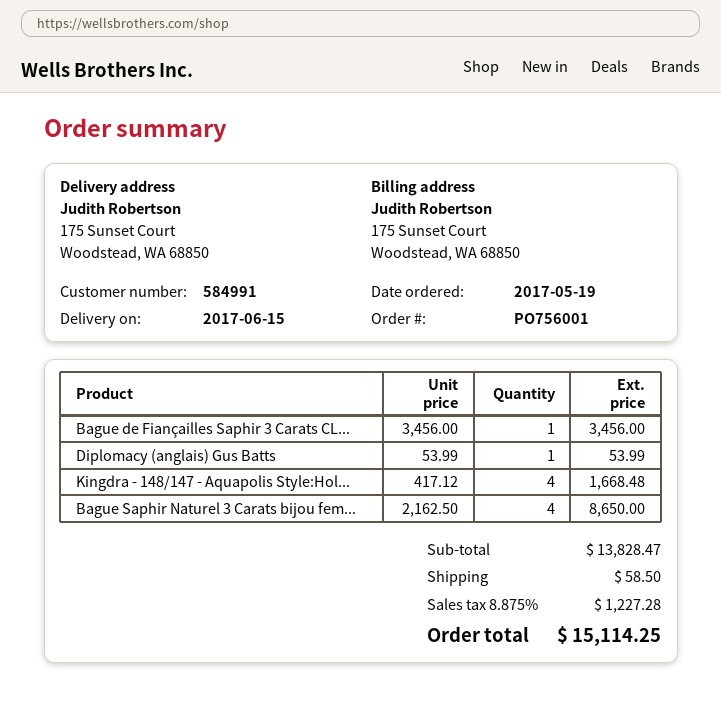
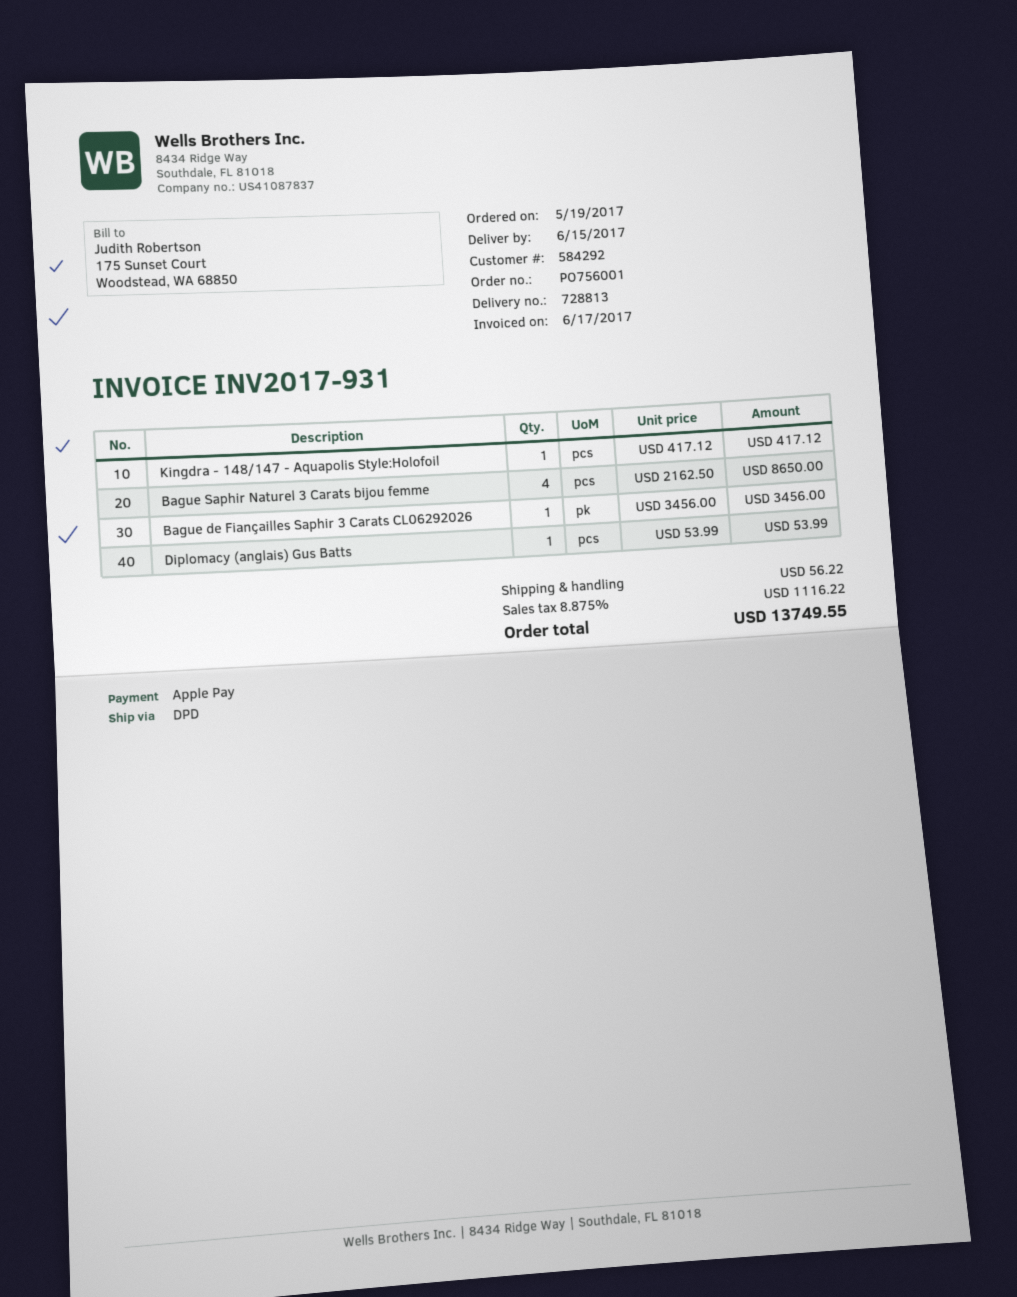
customer number: 584991 -> 584292
Kingdra - 148/147 - Aquapolis Style:Hol...: 4 x 417.12 = 1668.48 -> 1 x 417.12 = 417.12
shipping: 58.50 -> 56.22
tax: 8.875% = 1227.28 -> 8.875% = 1116.22
total: 15114.25 -> 13749.55

